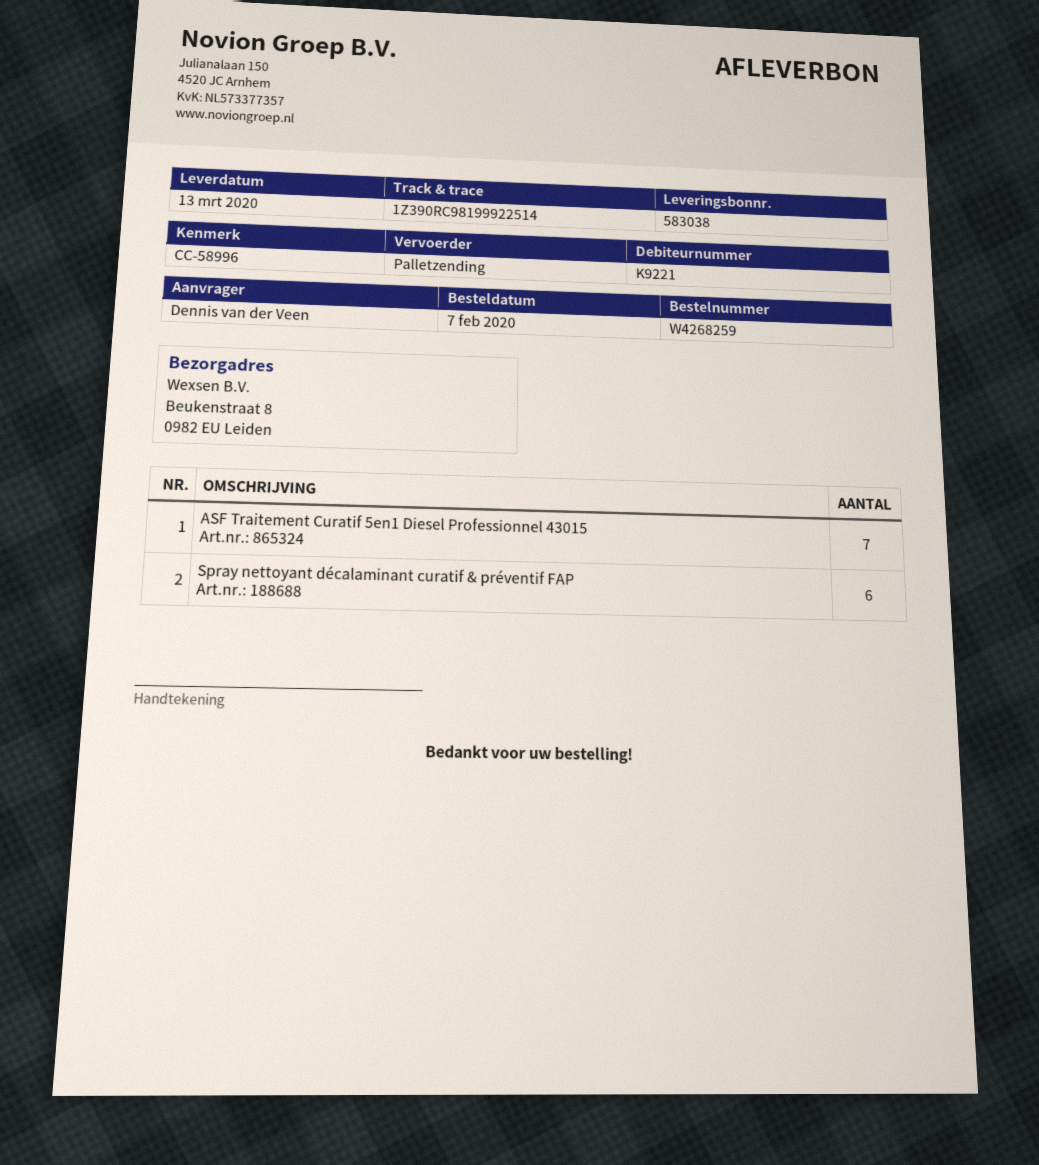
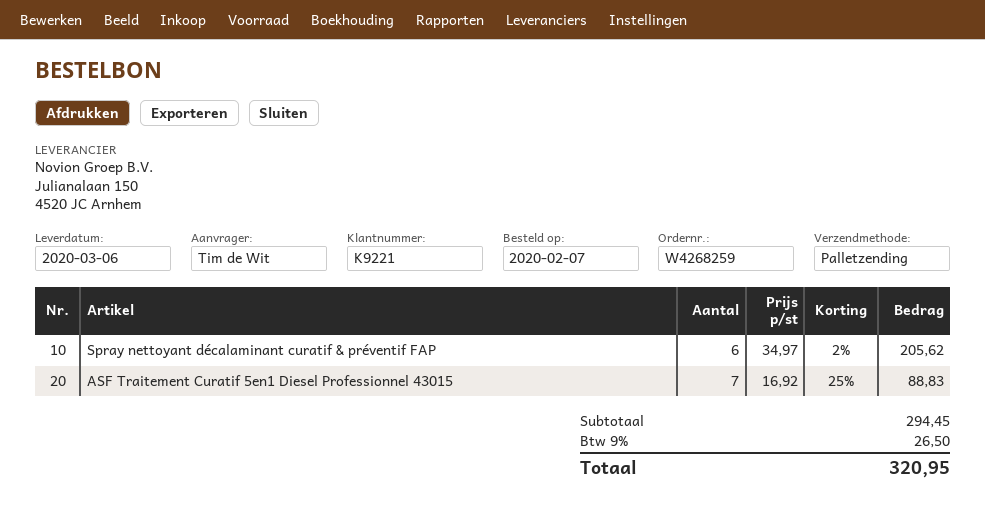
delivery date: 2020-03-13 -> 2020-03-06
ordered by: Dennis van der Veen -> Tim de Wit

